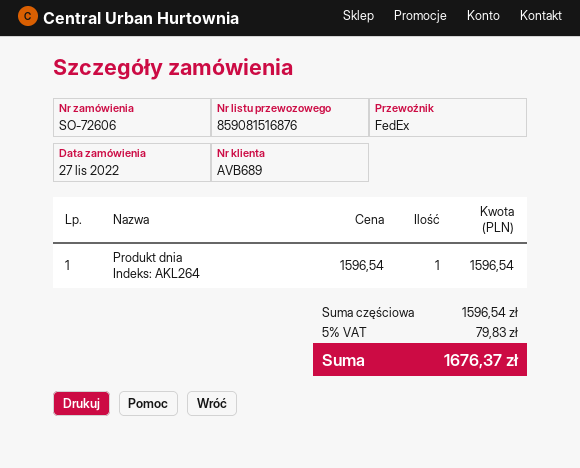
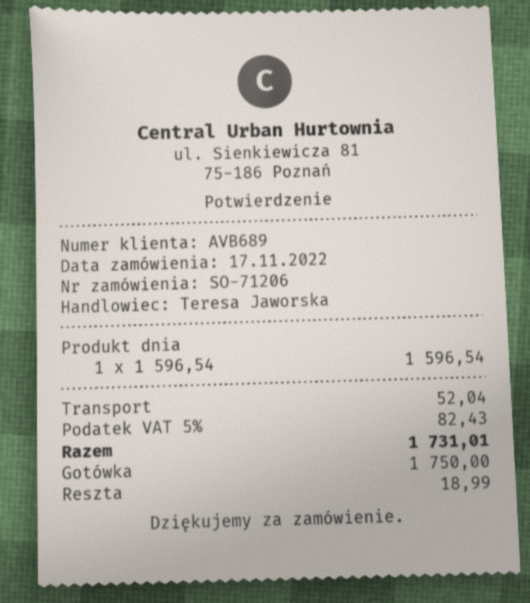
order number: SO-72606 -> SO-71206
order date: 2022-11-27 -> 2022-11-17
shipping: none -> 52.04
tax: 5% = 79.83 -> 5% = 82.43
total: 1676.37 -> 1731.01

